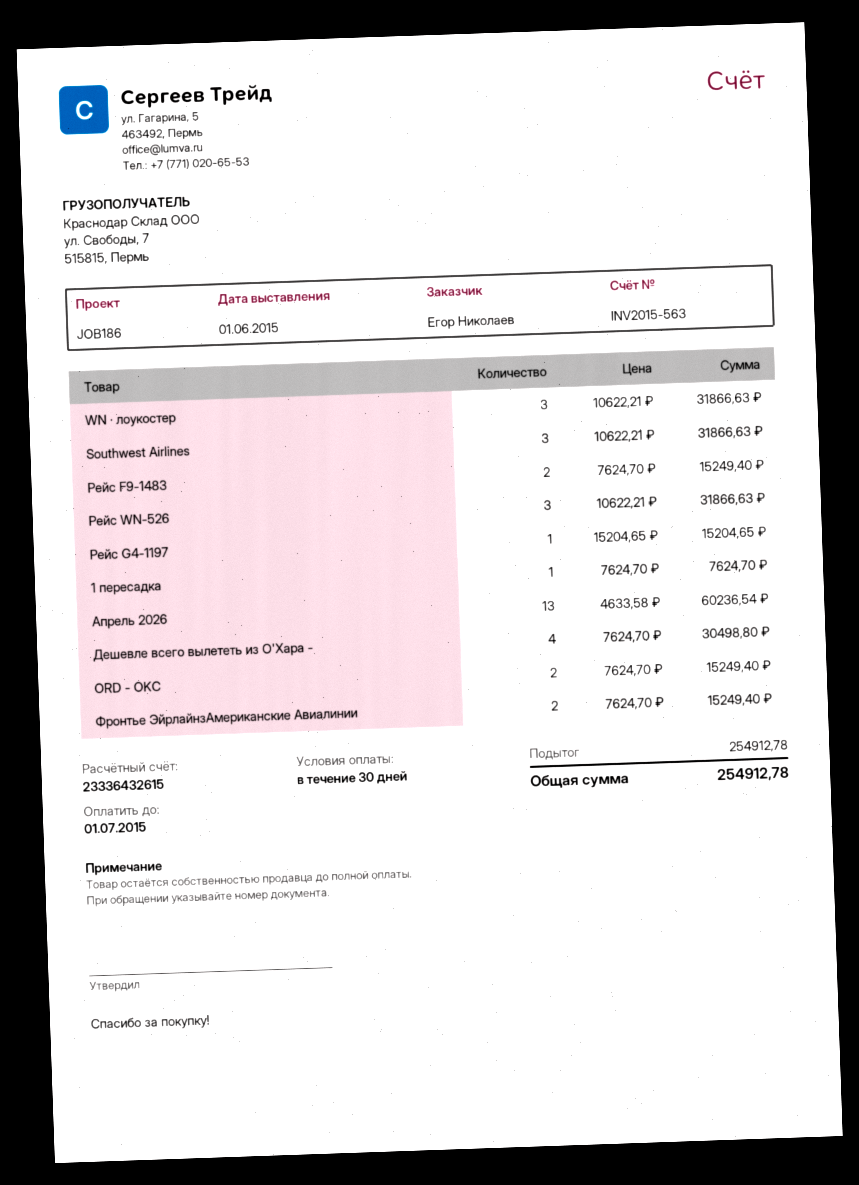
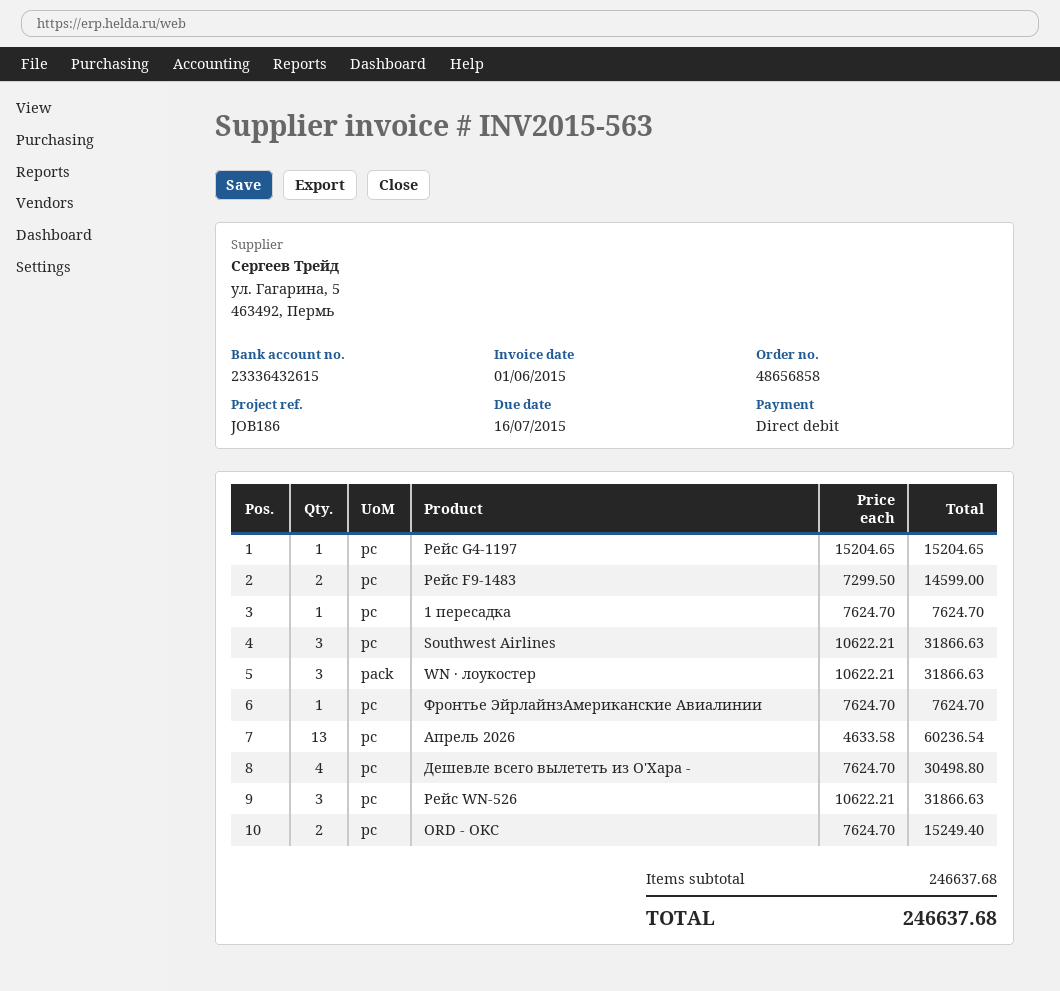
due date: 2015-07-01 -> 2015-07-16
Рейс F9-1483: 2 x 7624.70 = 15249.40 -> 2 x 7299.50 = 14599.00
Фронтье ЭйрлайнзАмериканские Авиалинии: 2 x 7624.70 = 15249.40 -> 1 x 7624.70 = 7624.70
subtotal: 254912.78 -> 246637.68
total: 254912.78 -> 246637.68

